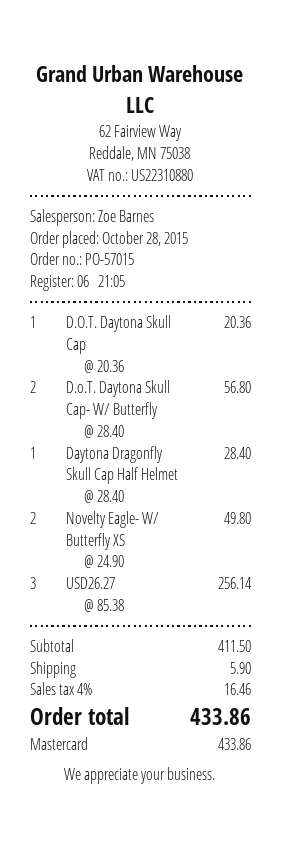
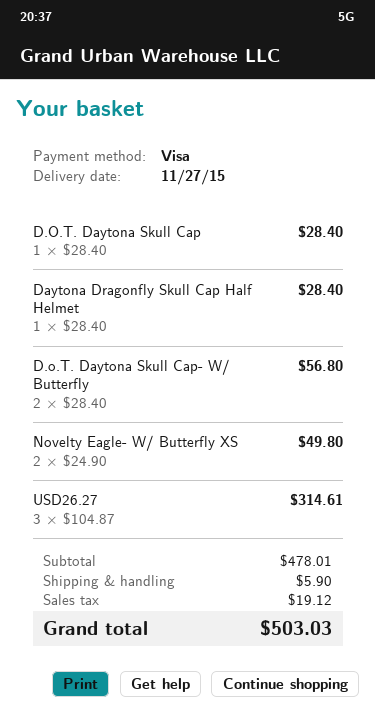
payment method: Mastercard -> Visa
D.O.T. Daytona Skull Cap: 1 x 20.36 = 20.36 -> 1 x 28.40 = 28.40
USD26.27: 3 x 85.38 = 256.14 -> 3 x 104.87 = 314.61
subtotal: 411.50 -> 478.01
tax: 16.46 -> 19.12
total: 433.86 -> 503.03

